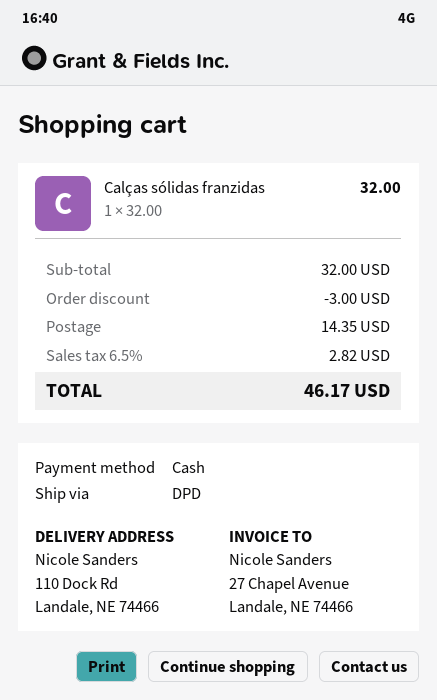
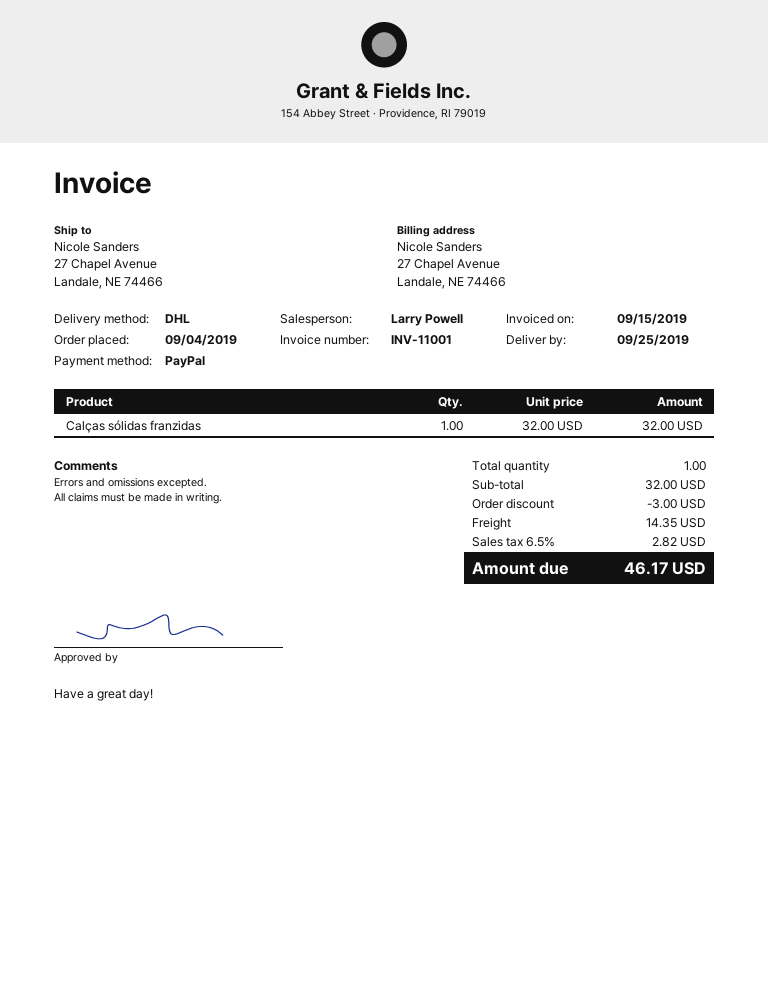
payment method: cash -> PayPal
shipping method: DPD -> DHL
ship to: 110 Dock Rd, Landale, NE 74466 -> 27 Chapel Avenue, Landale, NE 74466

